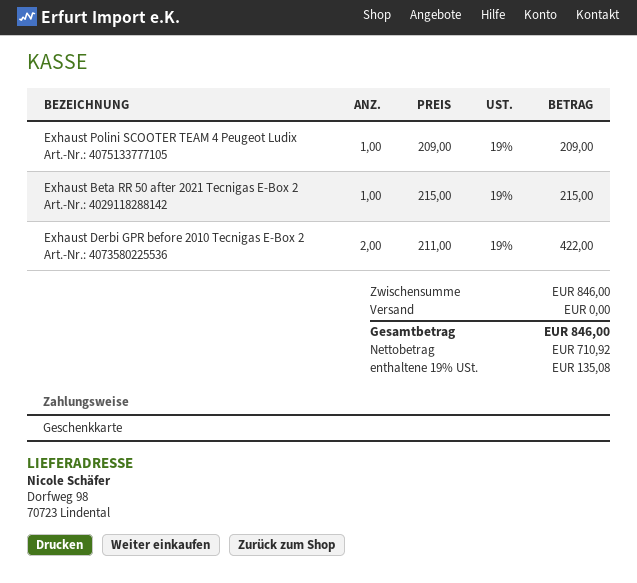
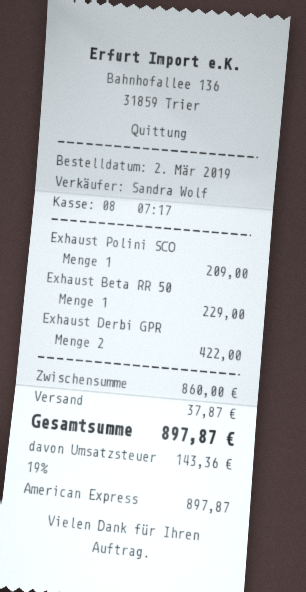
payment method: gift card -> American Express
Exhaust Beta RR 50 after 2021 Tecnigas E-Box 2: 1 for 215.00 -> 1 for 229.00
subtotal: 846.00 -> 860.00
shipping: 0.00 -> 37.87
tax: 19% = 135.08 -> 19% = 143.36
total: 846.00 -> 897.87

